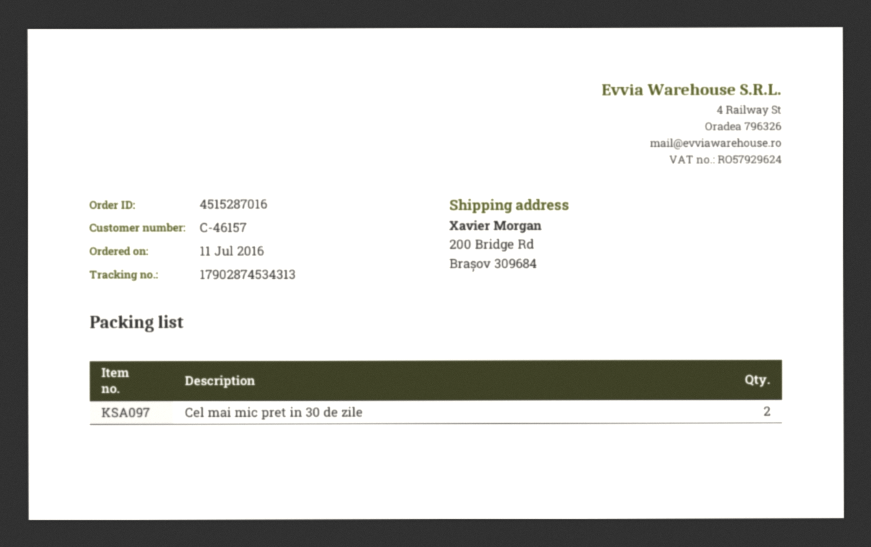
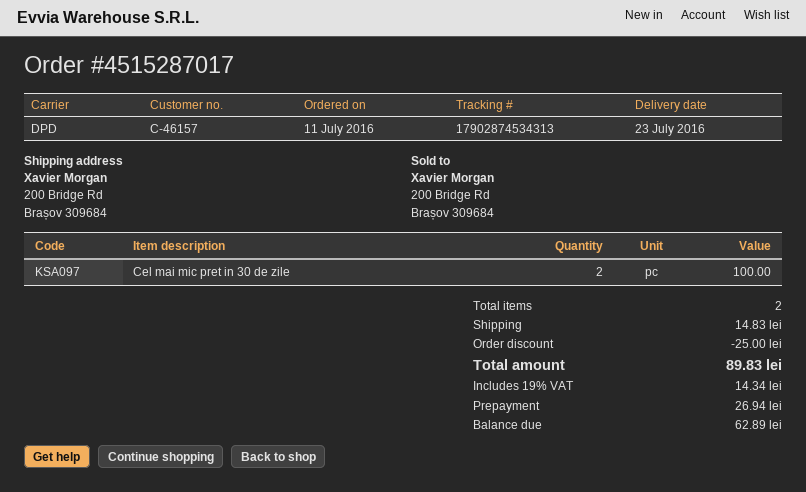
order number: 4515287016 -> 4515287017

